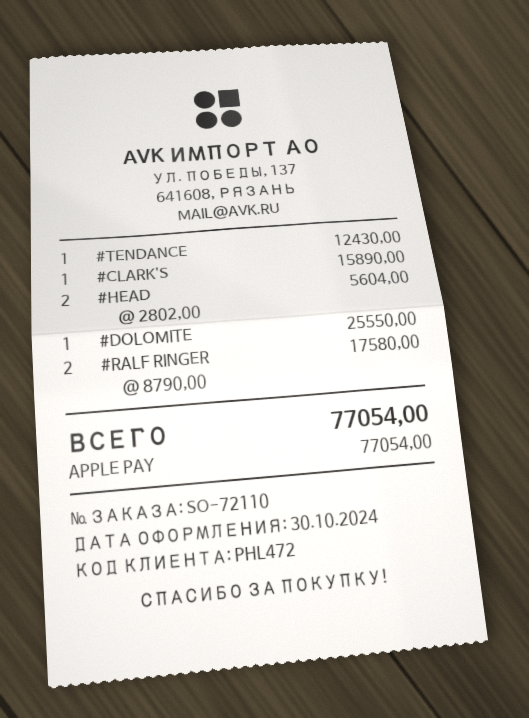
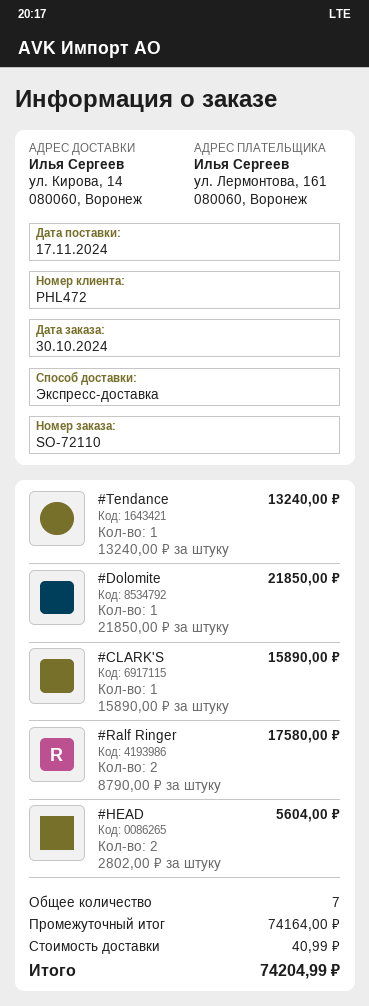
#TENDANCE: 1 x 12430.00 = 12430.00 -> 1 x 13240.00 = 13240.00
#DOLOMITE: 1 x 25550.00 = 25550.00 -> 1 x 21850.00 = 21850.00
shipping: none -> 40.99
total: 77054.00 -> 74204.99

